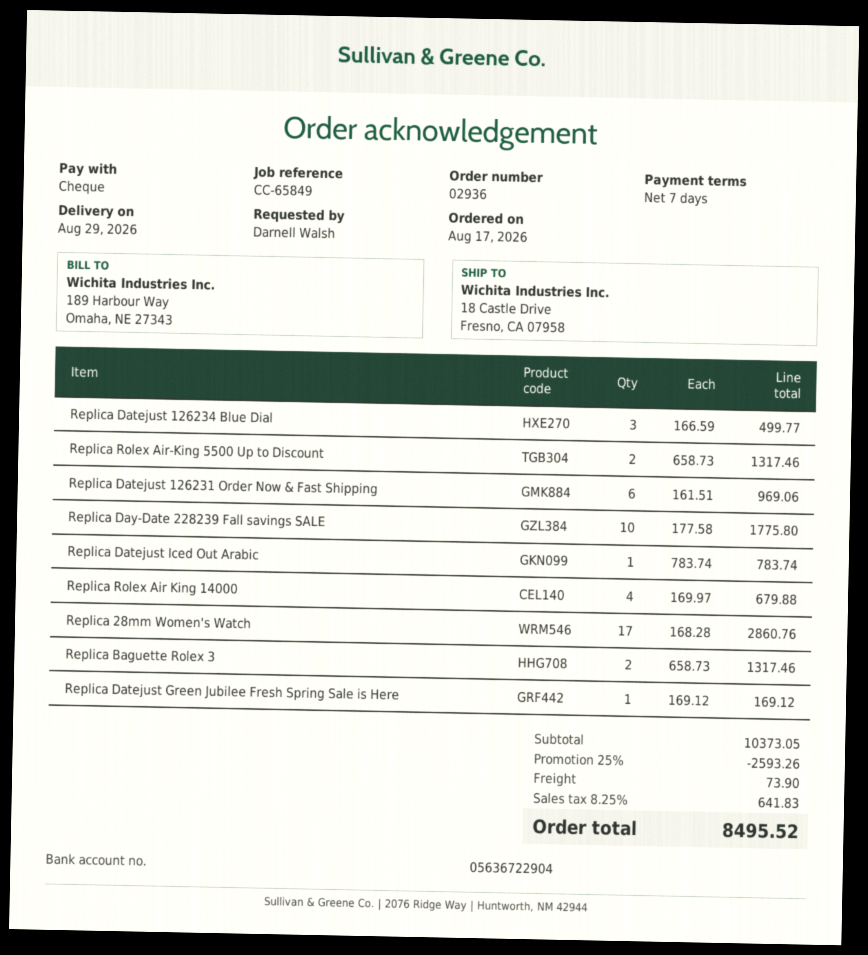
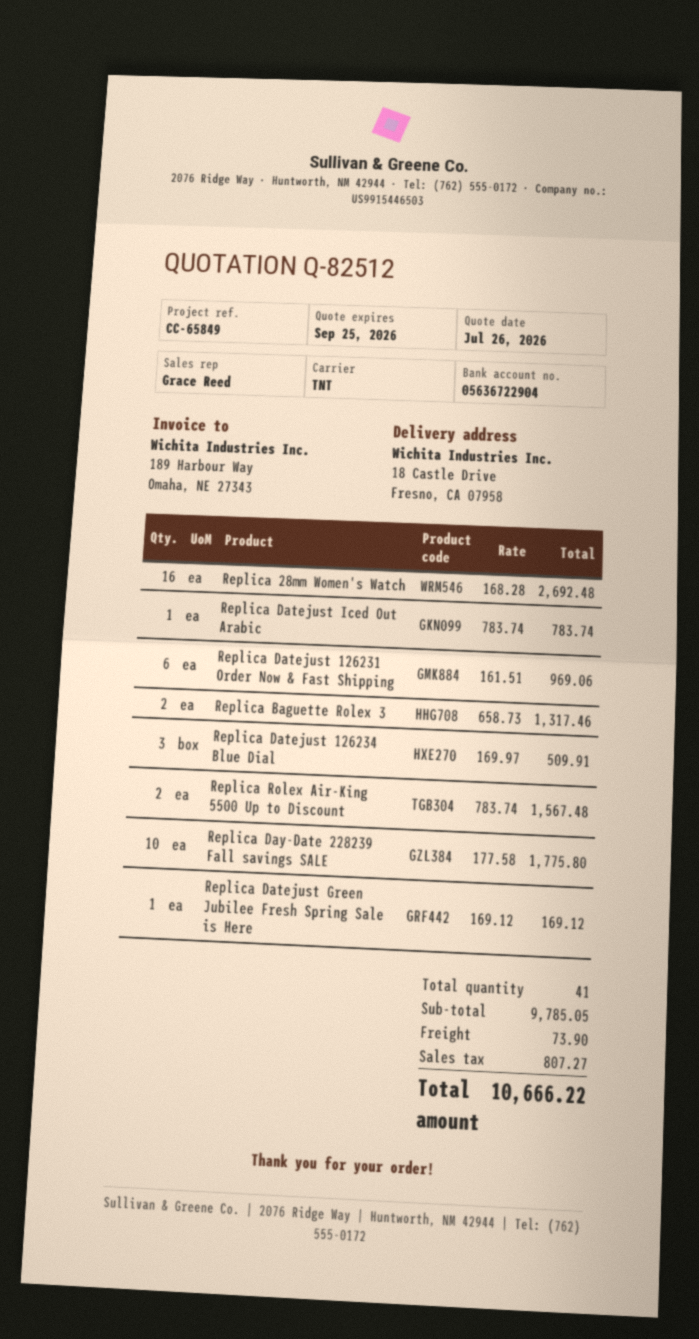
Replica Datejust 126234 Blue Dial: 3 x 166.59 = 499.77 -> 3 x 169.97 = 509.91
Replica Rolex Air-King 5500 Up to Discount: 2 x 658.73 = 1317.46 -> 2 x 783.74 = 1567.48
Replica Rolex Air King 14000: 4 x 169.97 = 679.88 -> none
Replica 28mm Women's Watch: 17 x 168.28 = 2860.76 -> 16 x 168.28 = 2692.48
subtotal: 10373.05 -> 9785.05
discount: 25% = 2593.26 -> none
tax: 641.83 -> 807.27
total: 8495.52 -> 10666.22

